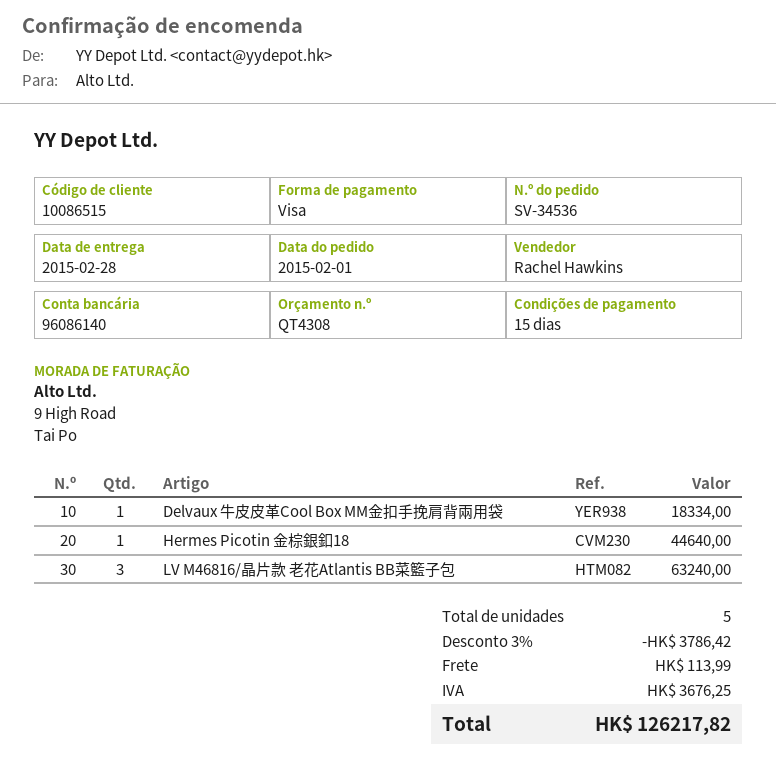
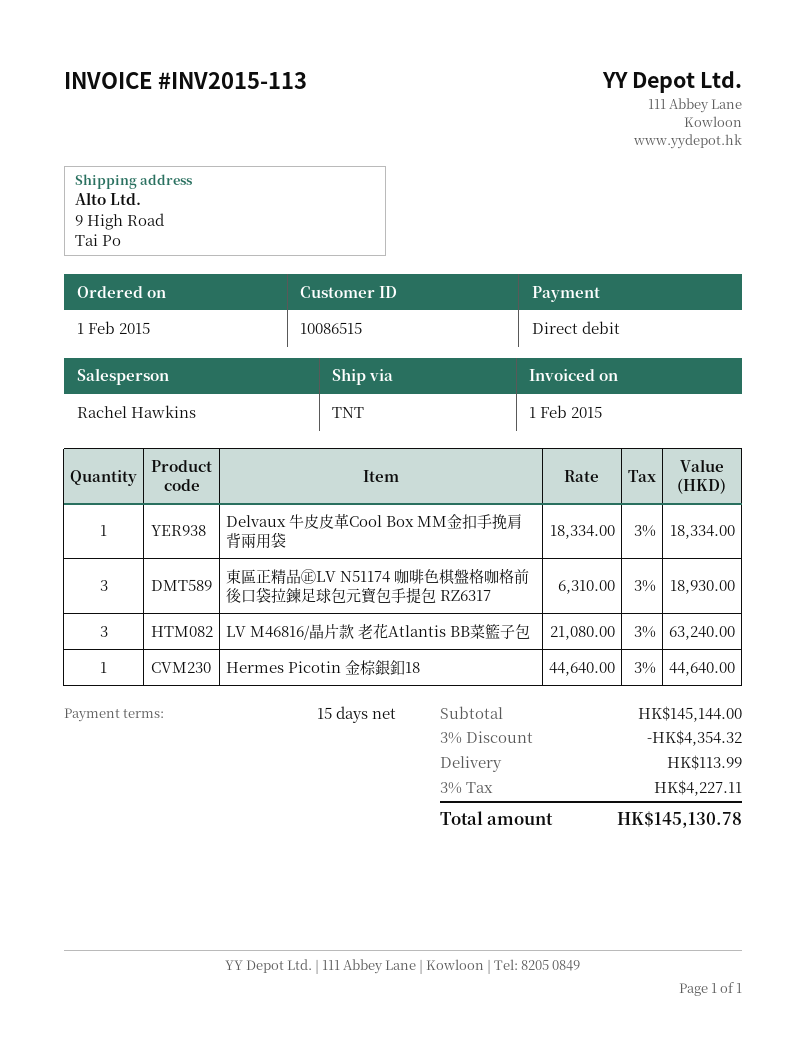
payment method: Visa -> direct debit
東區正精品㊣LV N51174 咖啡色棋盤格咖格前後口袋拉鍊足球包元寶包手提包 RZ6317: none -> 3 for 18930.00
discount: 3% = 3786.42 -> 3% = 4354.32
tax: 3676.25 -> 4227.11
total: 126217.82 -> 145130.78

